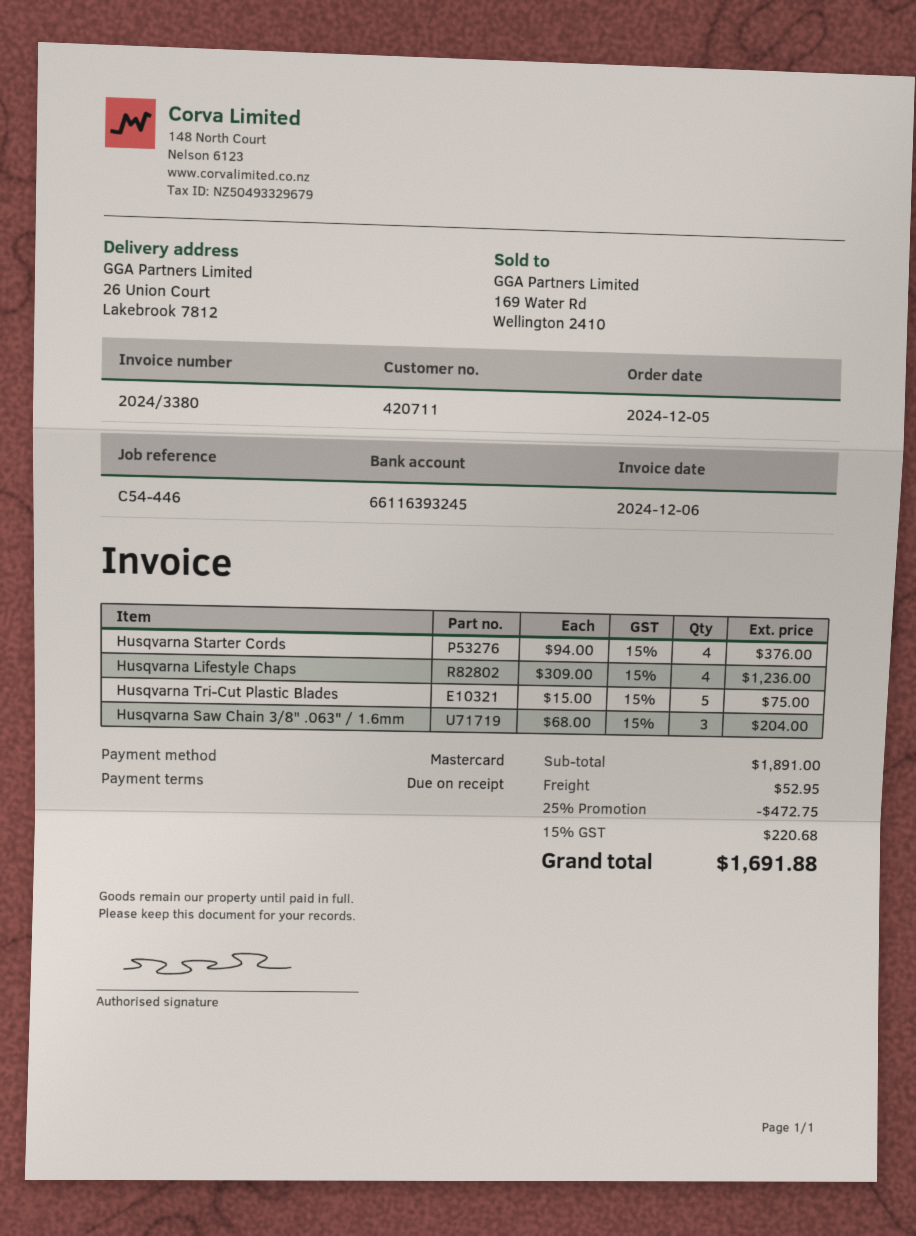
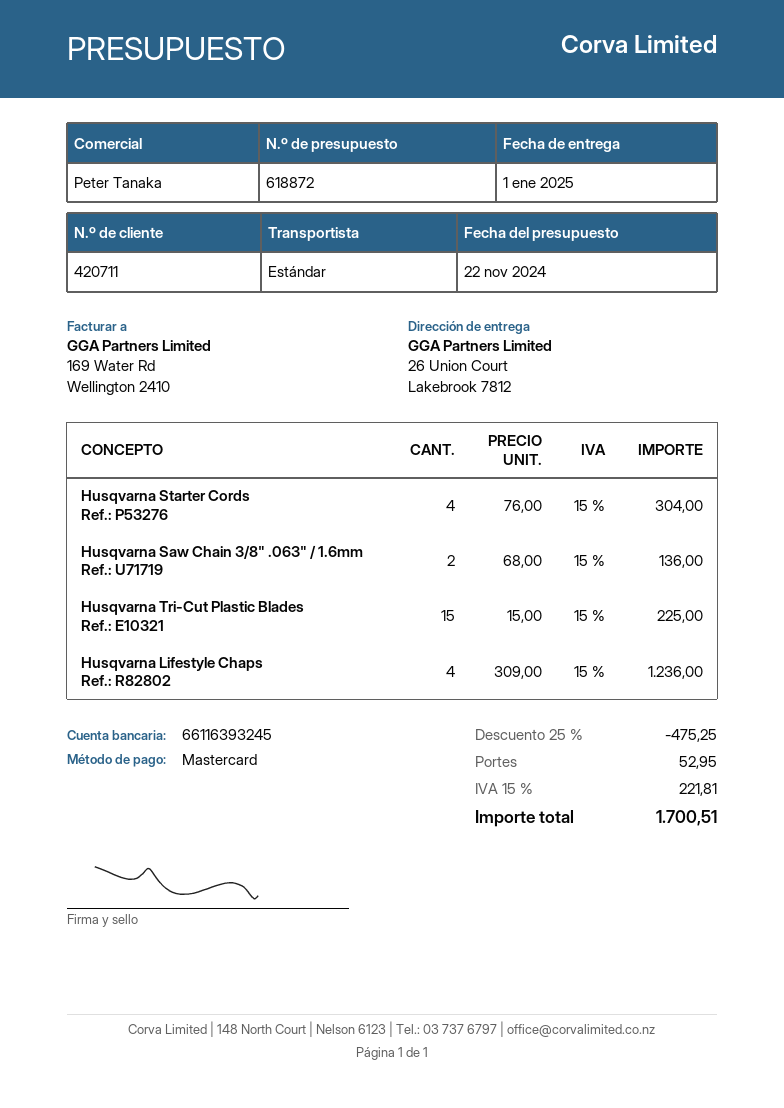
Husqvarna Starter Cords: 4 x 94.00 = 376.00 -> 4 x 76.00 = 304.00
Husqvarna Tri-Cut Plastic Blades: 5 x 15.00 = 75.00 -> 15 x 15.00 = 225.00
Husqvarna Saw Chain 3/8" .063" / 1.6mm: 3 x 68.00 = 204.00 -> 2 x 68.00 = 136.00
discount: 25% = 472.75 -> 25% = 475.25
tax: 15% = 220.68 -> 15% = 221.81
total: 1691.88 -> 1700.51

